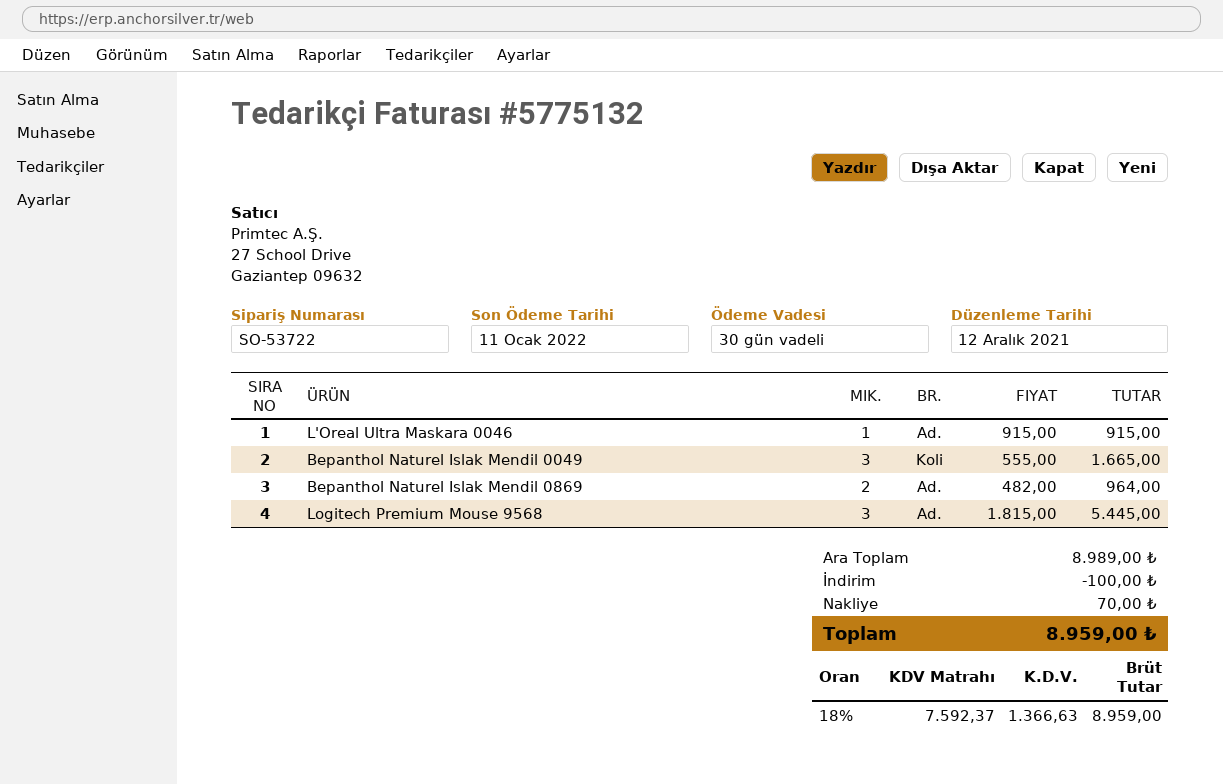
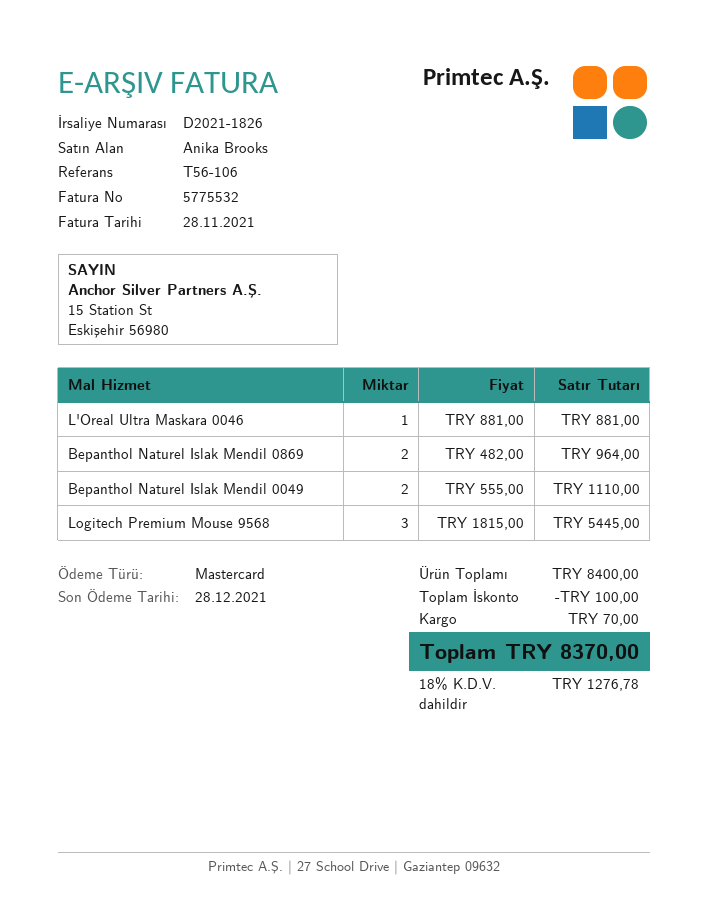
invoice number: 5775132 -> 5775532
invoice date: 2021-12-12 -> 2021-11-28
due date: 2022-01-11 -> 2021-12-28
L'Oreal Ultra Maskara 0046: 1 x 915.00 = 915.00 -> 1 x 881.00 = 881.00
Bepanthol Naturel Islak Mendil 0049: 3 x 555.00 = 1665.00 -> 2 x 555.00 = 1110.00
subtotal: 8989.00 -> 8400.00
tax: 18% = 1366.63 -> 18% = 1276.78
total: 8959.00 -> 8370.00

